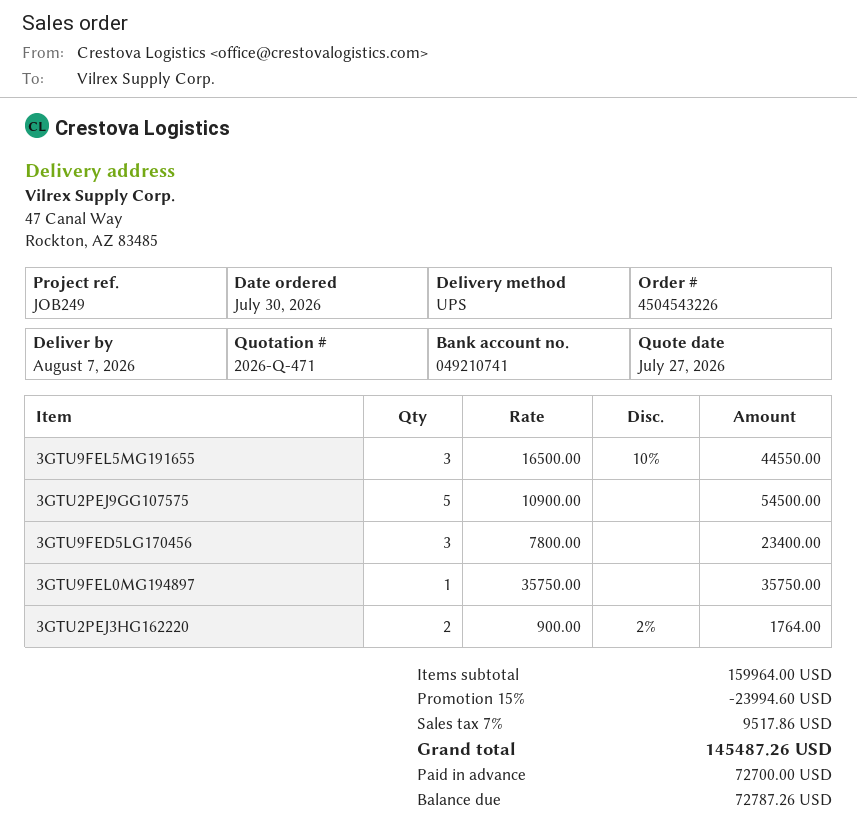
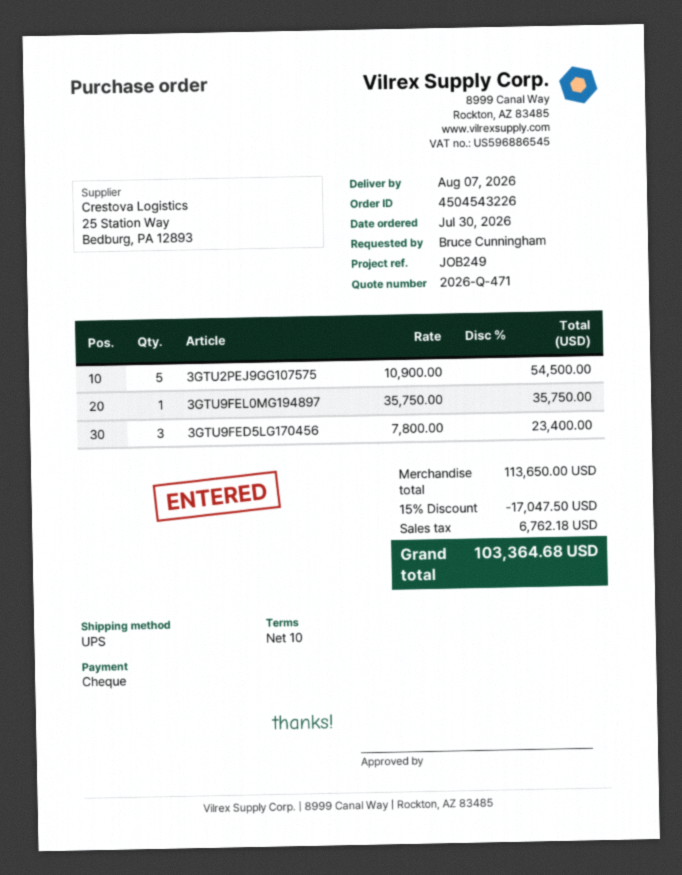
3GTU9FEL5MG191655: 3 x 16500.00 - 10% = 44550.00 -> none
3GTU2PEJ3HG162220: 2 x 900.00 - 2% = 1764.00 -> none
subtotal: 159964.00 -> 113650.00
discount: 15% = 23994.60 -> 15% = 17047.50
tax: 9517.86 -> 6762.18
total: 145487.26 -> 103364.68

